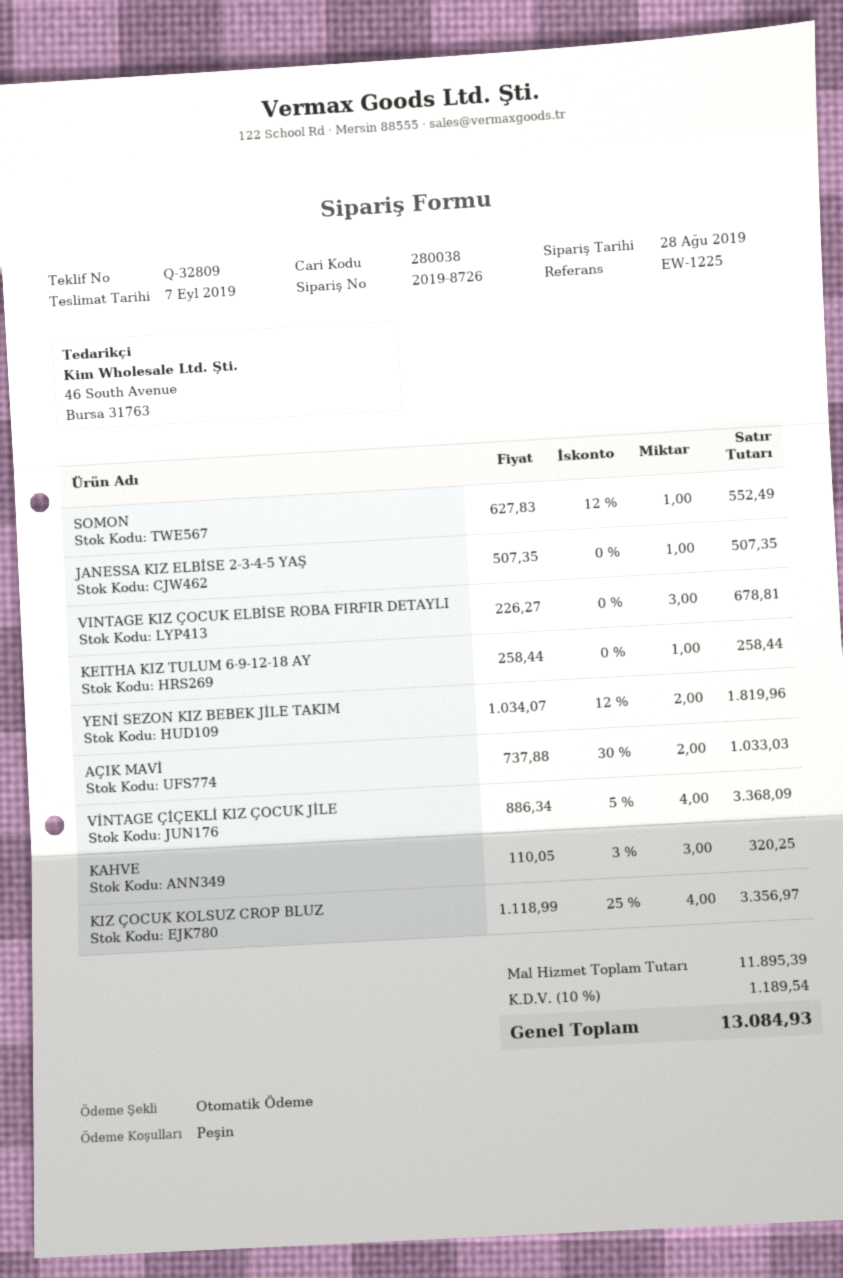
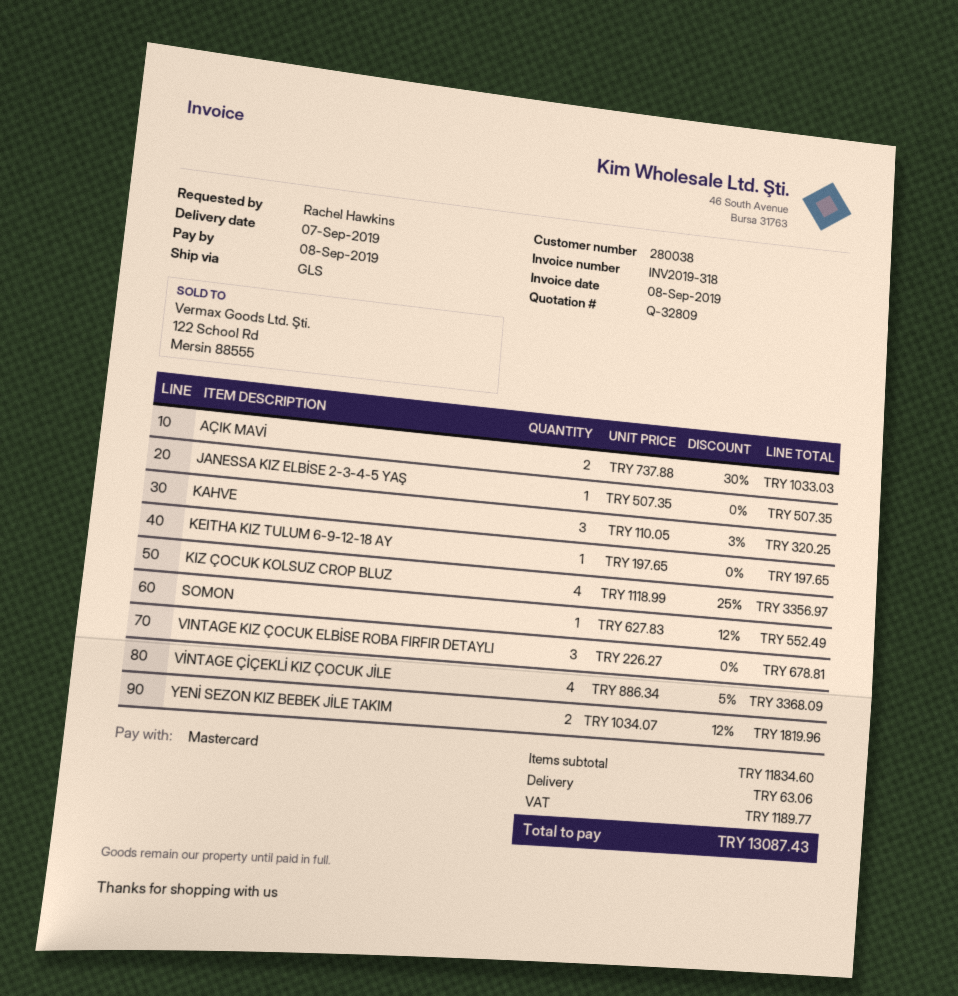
payment method: direct debit -> Mastercard
KEITHA KIZ TULUM 6-9-12-18 AY: 1 x 258.44 = 258.44 -> 1 x 197.65 = 197.65
subtotal: 11895.39 -> 11834.60
shipping: none -> 63.06
tax: 1189.54 -> 1189.77
total: 13084.93 -> 13087.43

